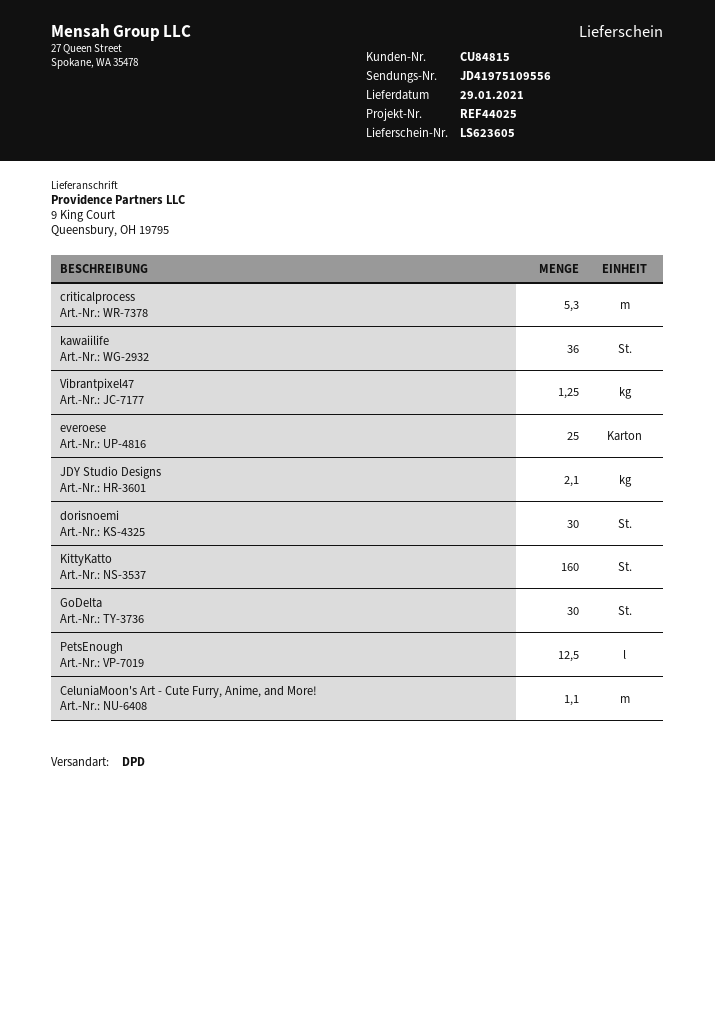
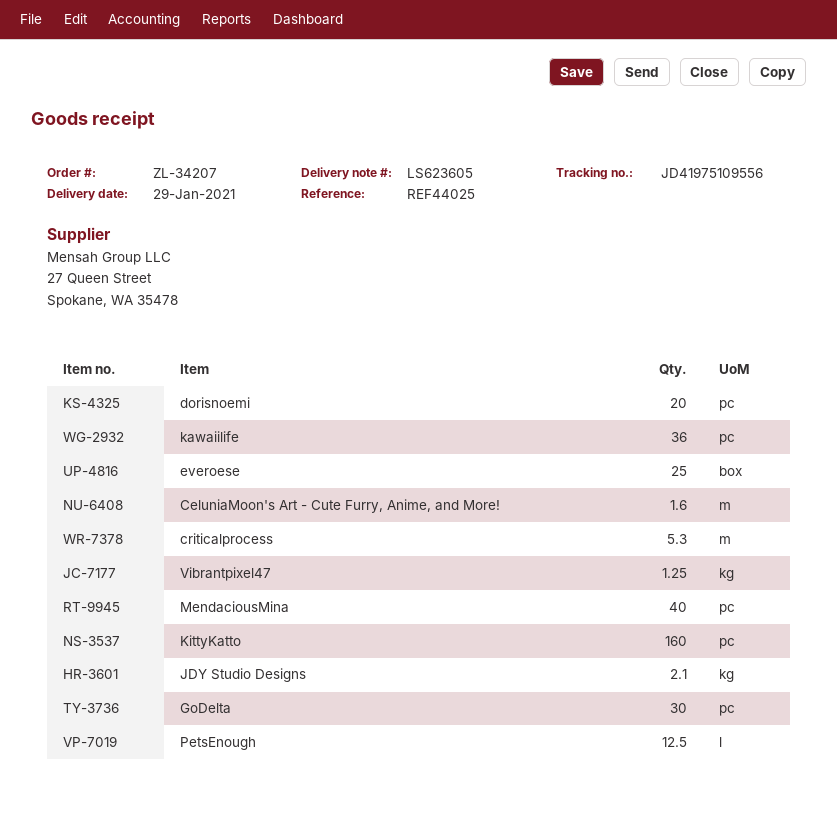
dorisnoemi: 30 -> 20
CeluniaMoon's Art - Cute Furry, Anime, and More!: 1.1 -> 1.6
MendaciousMina: none -> 40

